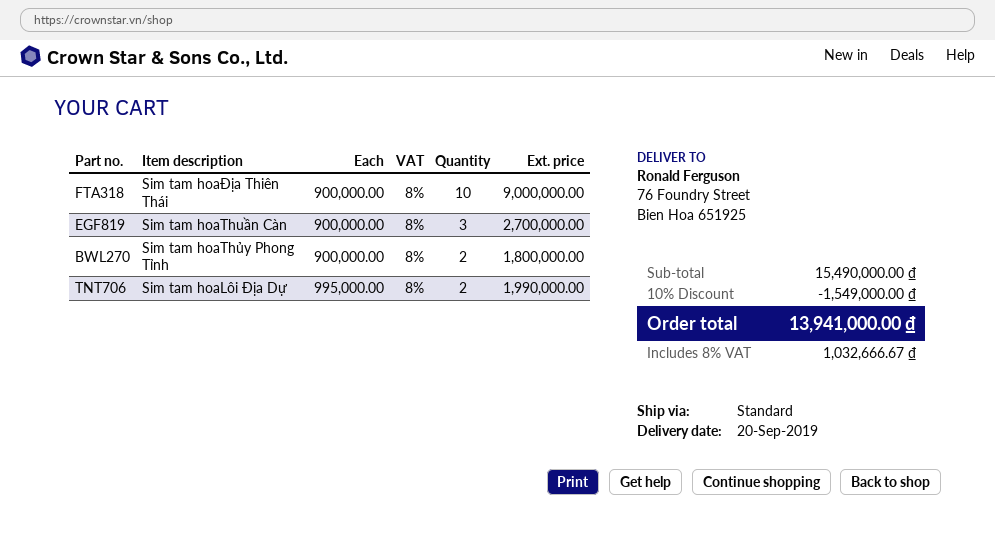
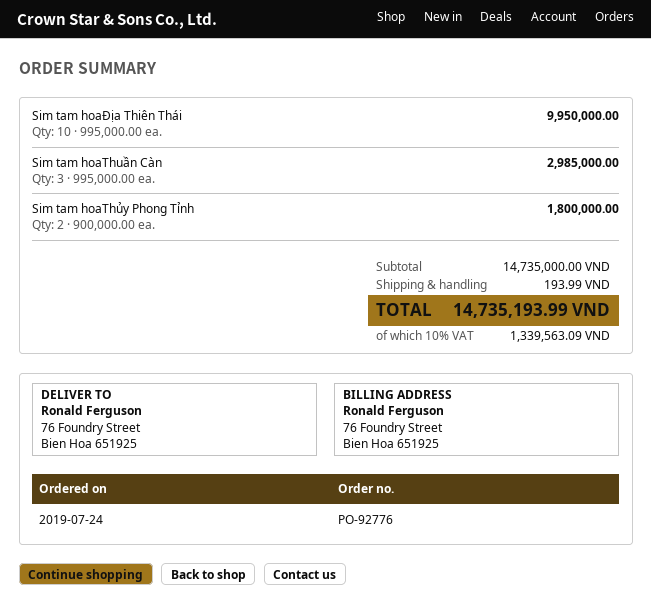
Sim tam hoaĐịa Thiên Thái: 10 x 900000.00 = 9000000.00 -> 10 x 995000.00 = 9950000.00
Sim tam hoaThuần Càn: 3 x 900000.00 = 2700000.00 -> 3 x 995000.00 = 2985000.00
Sim tam hoaLôi Địa Dự: 2 x 995000.00 = 1990000.00 -> none
subtotal: 15490000.00 -> 14735000.00
discount: 10% = 1549000.00 -> none
shipping: none -> 193.99
tax: 8% = 1032666.67 -> 10% = 1339563.09
total: 13941000.00 -> 14735193.99

